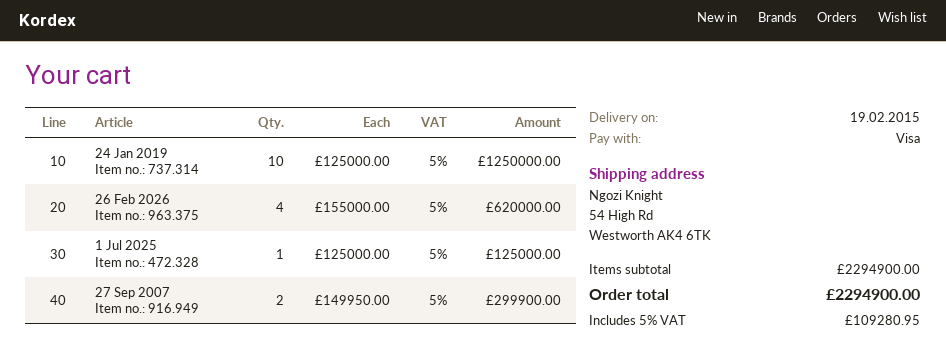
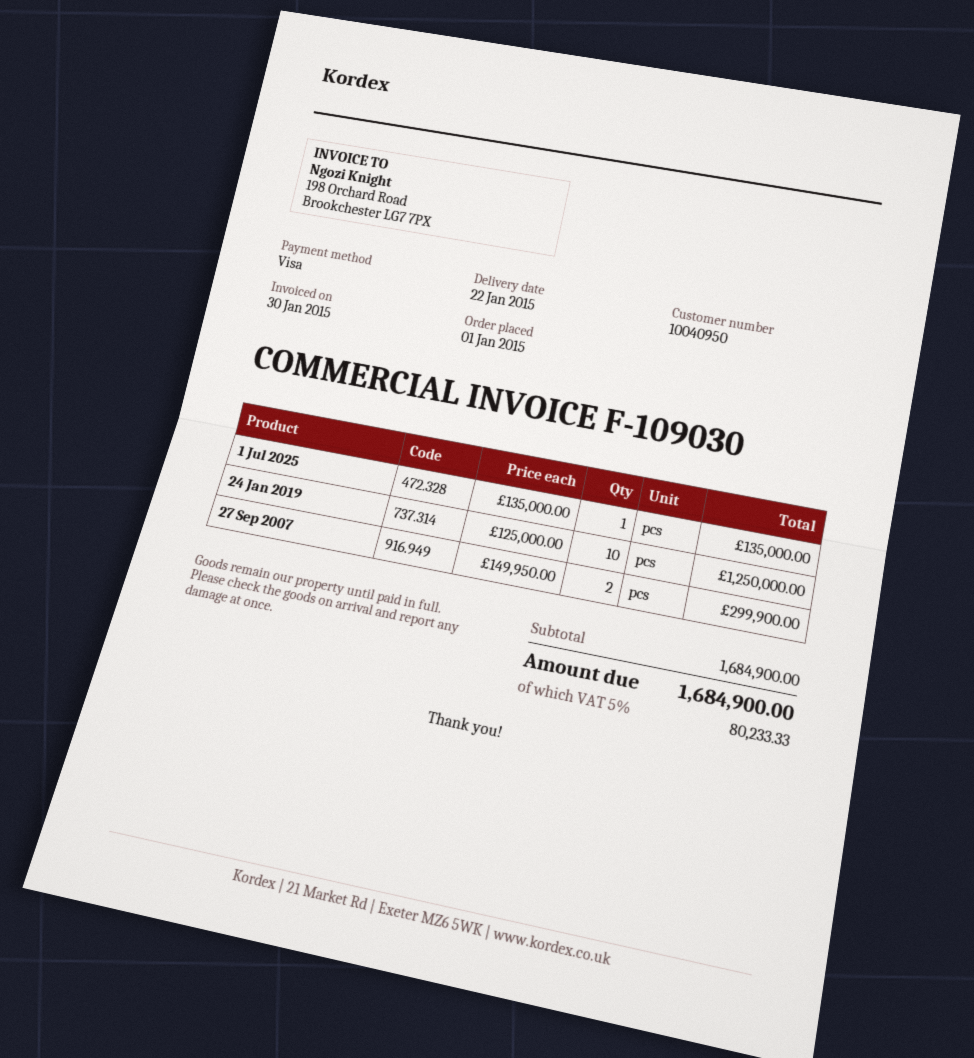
delivery date: 2015-02-19 -> 2015-01-22
26 Feb 2026: 4 x 155000.00 = 620000.00 -> none
1 Jul 2025: 1 x 125000.00 = 125000.00 -> 1 x 135000.00 = 135000.00
subtotal: 2294900.00 -> 1684900.00
tax: 5% = 109280.95 -> 5% = 80233.33
total: 2294900.00 -> 1684900.00

